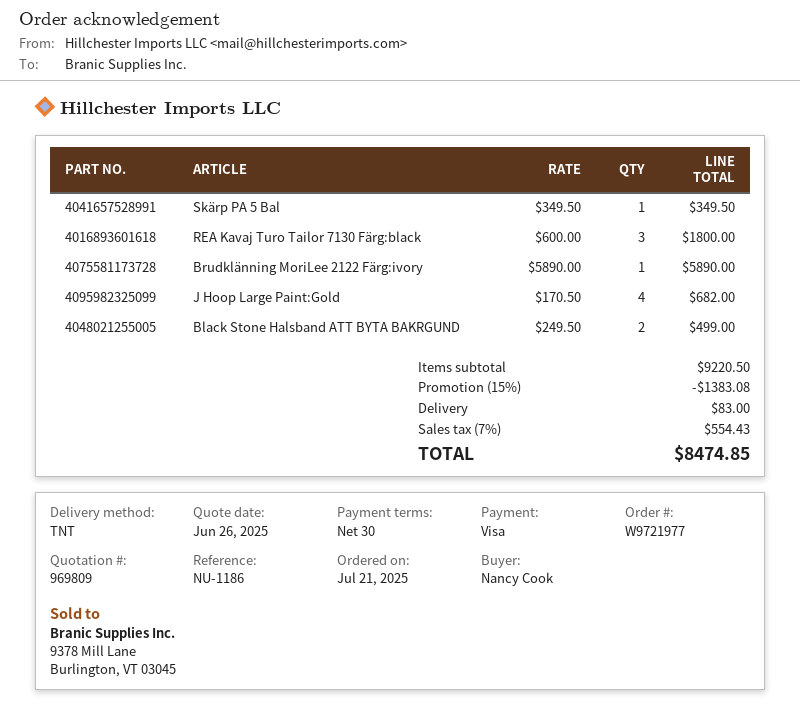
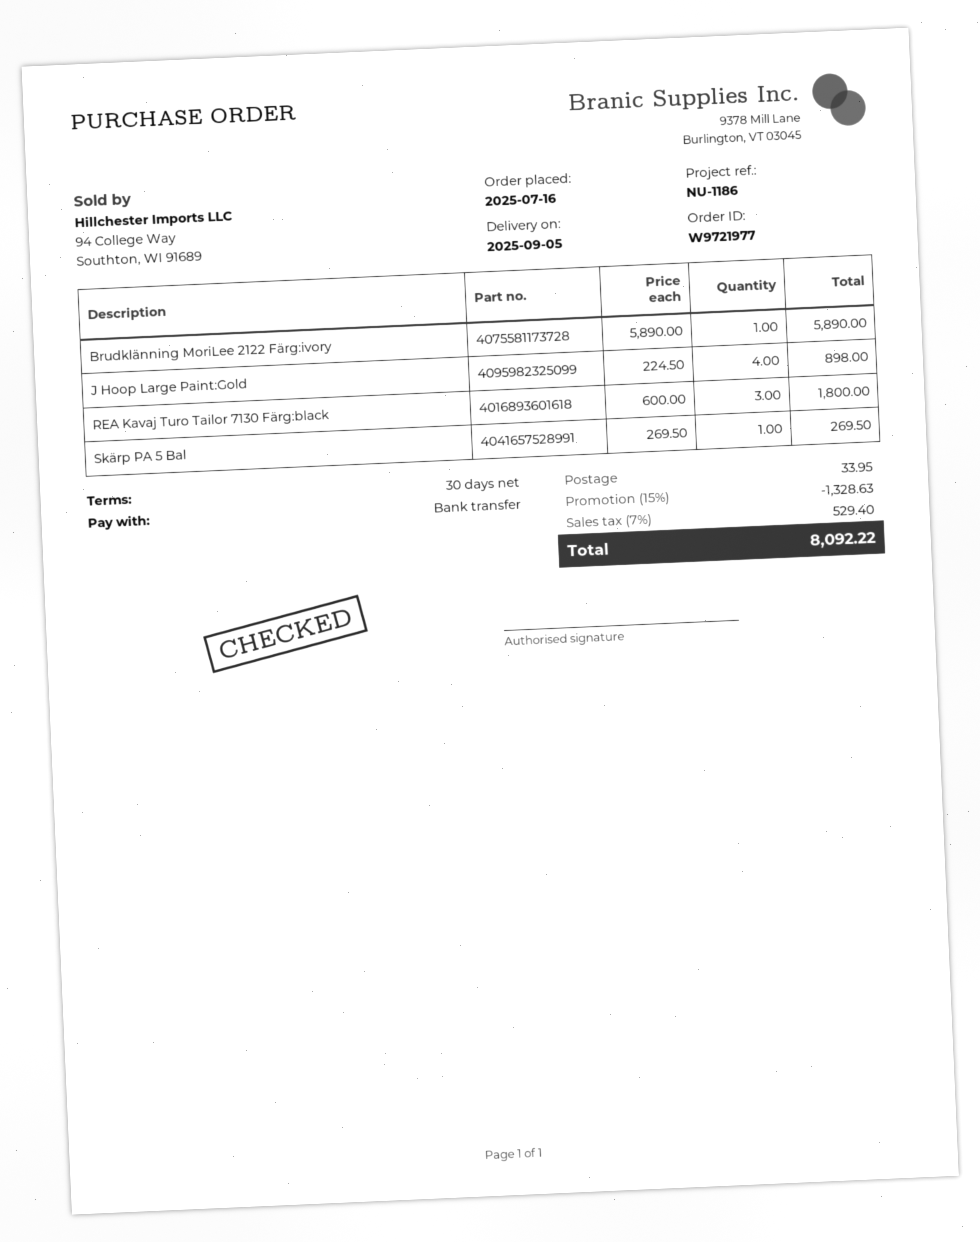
order date: 2025-07-21 -> 2025-07-16
payment method: Visa -> bank transfer
Skärp PA 5 Bal: 1 x 349.50 = 349.50 -> 1 x 269.50 = 269.50
J Hoop Large Paint:Gold: 4 x 170.50 = 682.00 -> 4 x 224.50 = 898.00
Black Stone Halsband ATT BYTA BAKRGUND: 2 x 249.50 = 499.00 -> none
discount: 15% = 1383.08 -> 15% = 1328.63
shipping: 83.00 -> 33.95
tax: 7% = 554.43 -> 7% = 529.40
total: 8474.85 -> 8092.22

